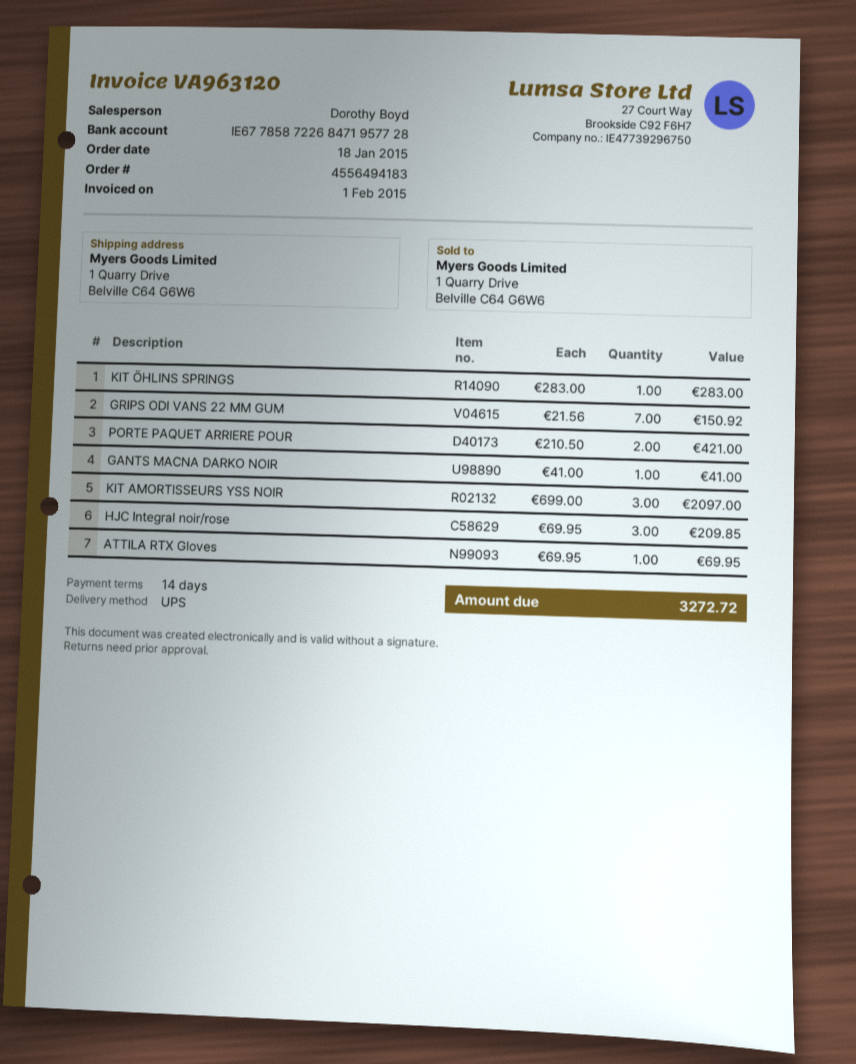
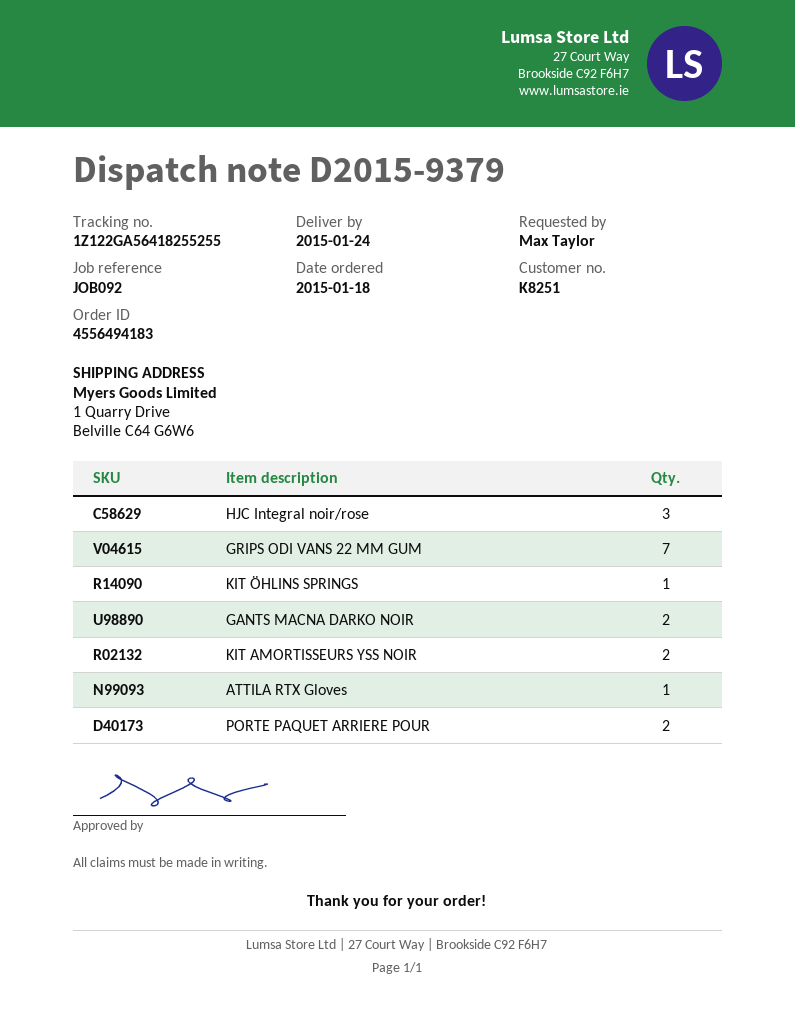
GANTS MACNA DARKO NOIR: 1 -> 2
KIT AMORTISSEURS YSS NOIR: 3 -> 2

